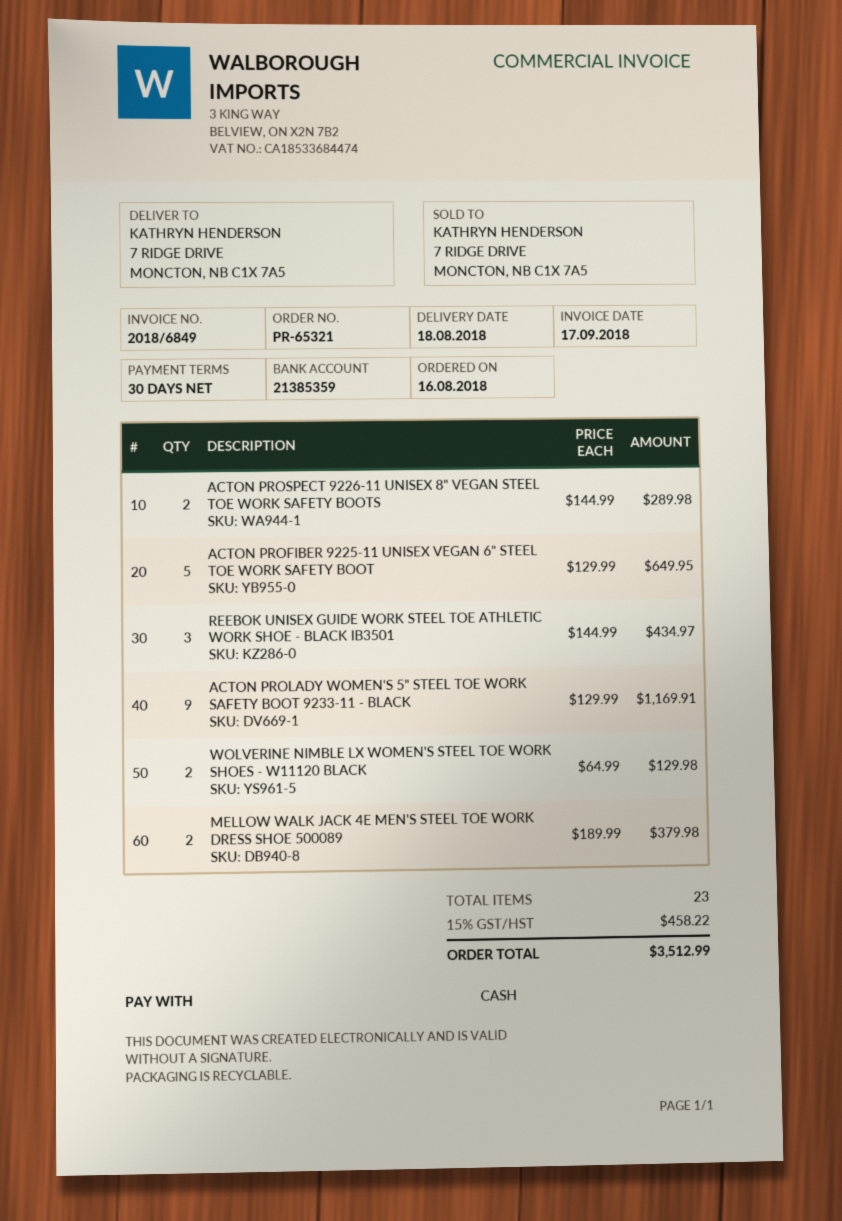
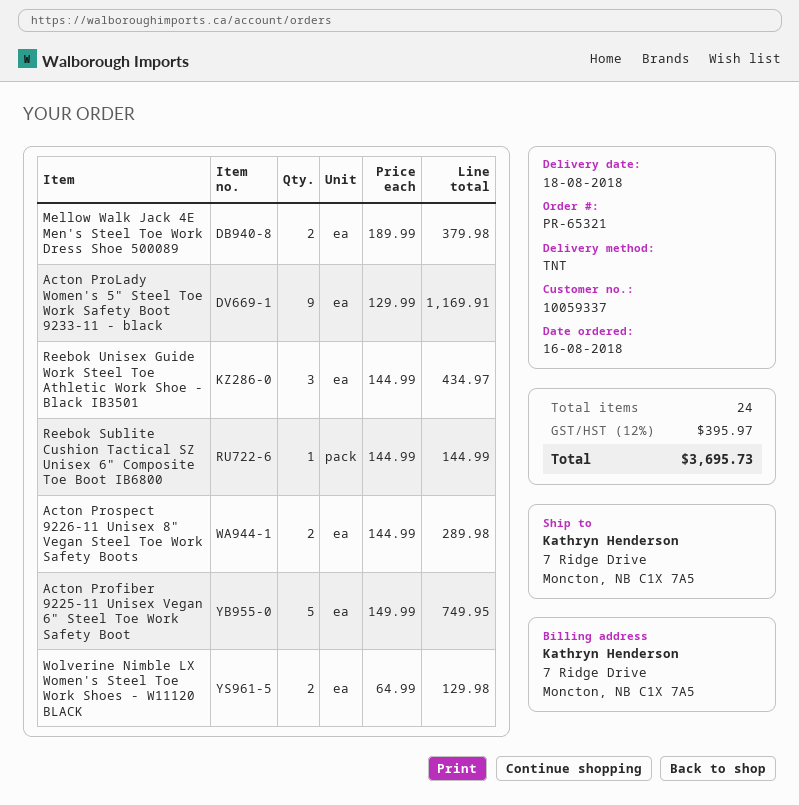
ACTON PROFIBER 9225-11 UNISEX VEGAN 6" STEEL TOE WORK SAFETY BOOT: 5 x 129.99 = 649.95 -> 5 x 149.99 = 749.95
Reebok Sublite Cushion Tactical SZ Unisex 6" Composite Toe Boot IB6800: none -> 1 x 144.99 = 144.99
total quantity: 23 -> 24
tax: 15% = 458.22 -> 12% = 395.97
total: 3512.99 -> 3695.73

